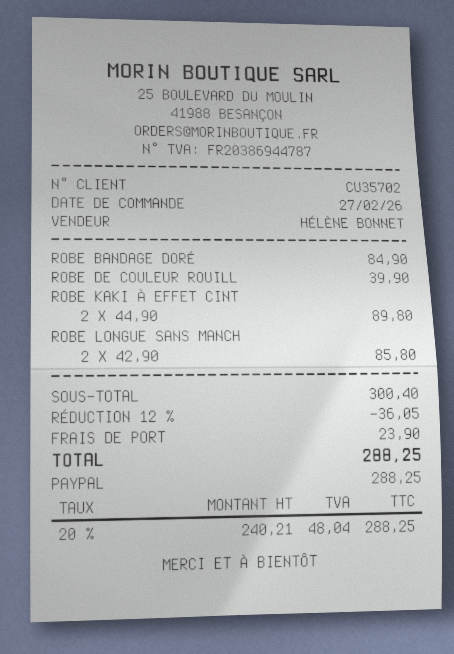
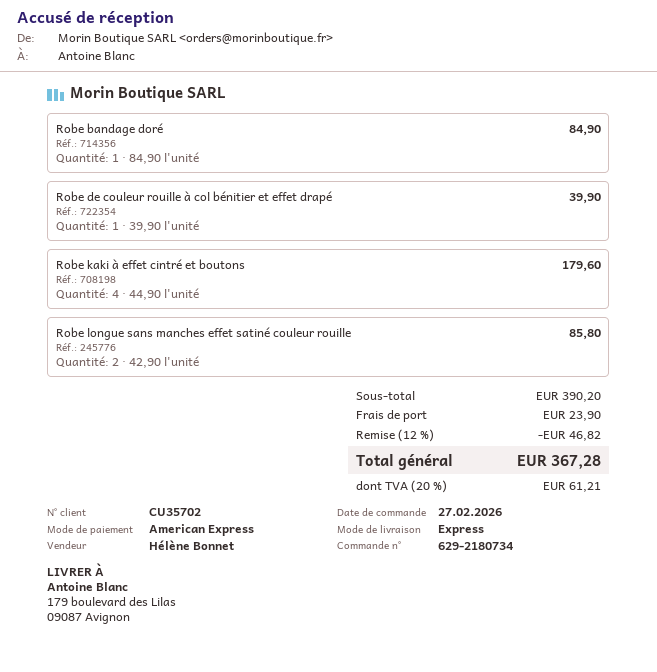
payment method: PayPal -> American Express
ROBE KAKI À EFFET CINT: 2 x 44.90 = 89.80 -> 4 x 44.90 = 179.60
subtotal: 300.40 -> 390.20
discount: 12% = 36.05 -> 12% = 46.82
tax: 20% = 48.04 -> 20% = 61.21
total: 288.25 -> 367.28

